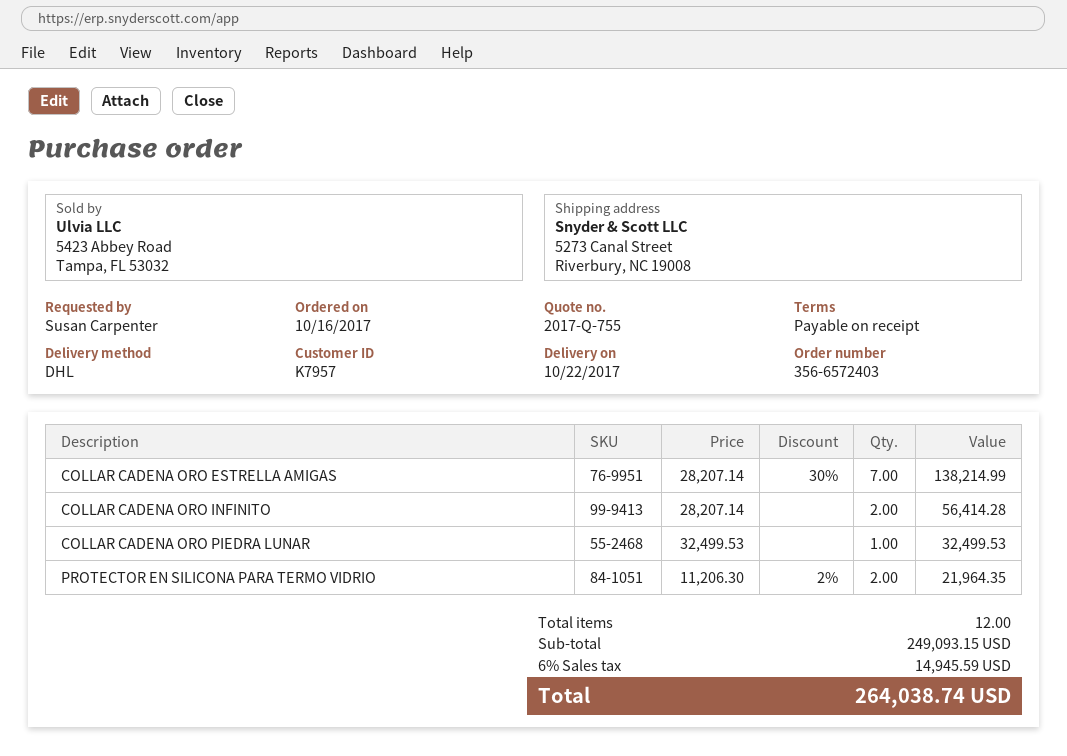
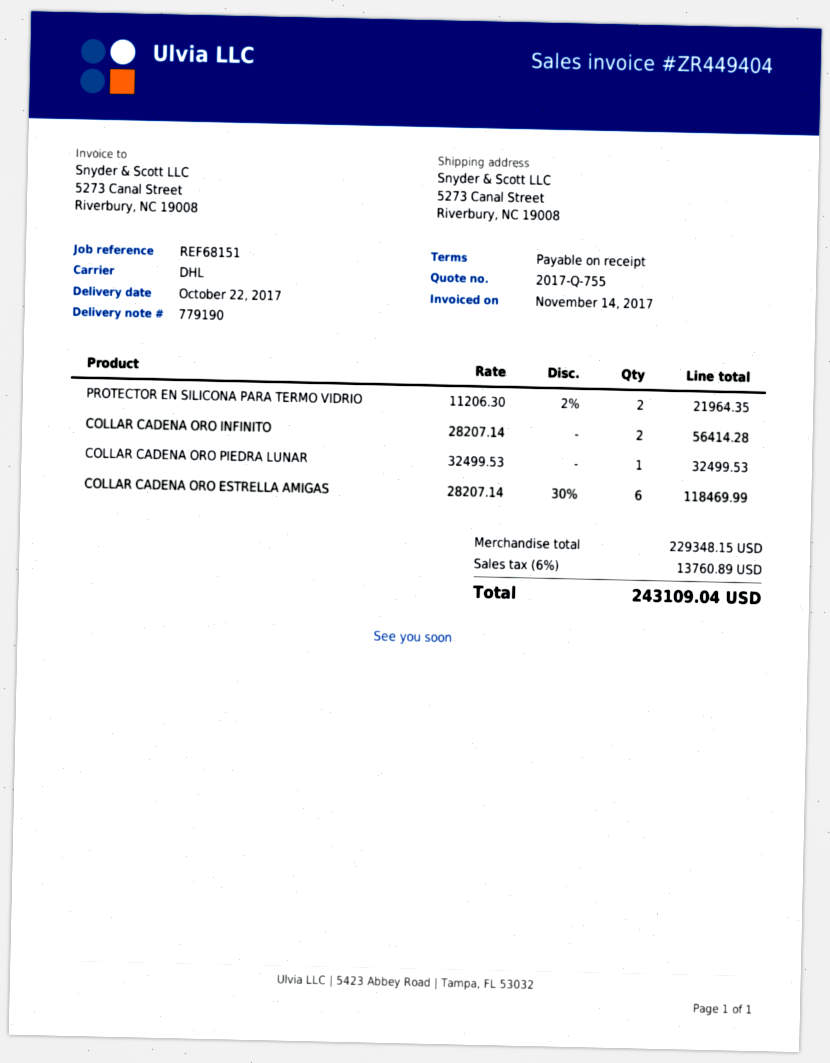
COLLAR CADENA ORO ESTRELLA AMIGAS: 7 x 28207.14 - 30% = 138214.99 -> 6 x 28207.14 - 30% = 118469.99
subtotal: 249093.15 -> 229348.15
tax: 6% = 14945.59 -> 6% = 13760.89
total: 264038.74 -> 243109.04

